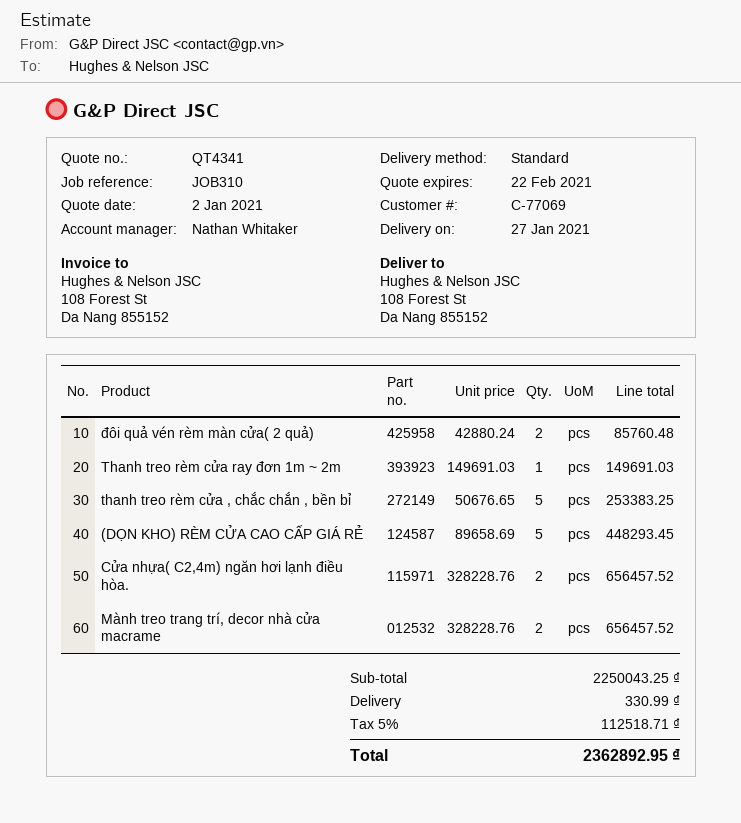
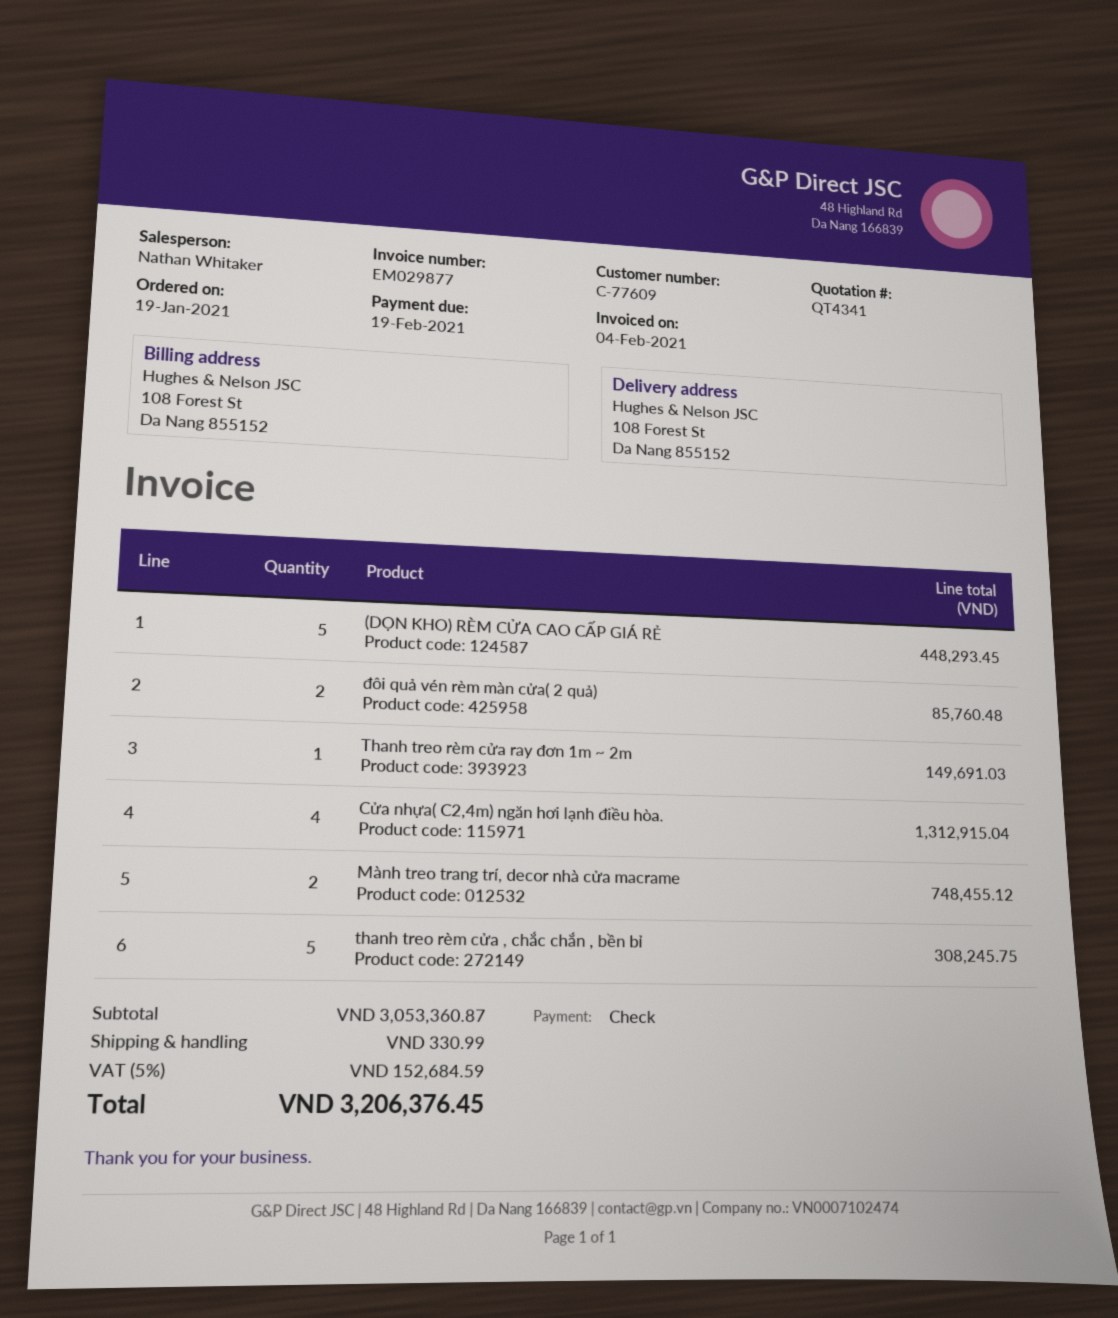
customer number: C-77069 -> C-77609
thanh treo rèm cửa , chắc chắn , bền bỉ: 5 for 253383.25 -> 5 for 308245.75
Cửa nhựa( C2,4m) ngăn hơi lạnh điều hòa.: 2 for 656457.52 -> 4 for 1312915.04
Mành treo trang trí, decor nhà cửa macrame: 2 for 656457.52 -> 2 for 748455.12
subtotal: 2250043.25 -> 3053360.87
tax: 5% = 112518.71 -> 5% = 152684.59
total: 2362892.95 -> 3206376.45

